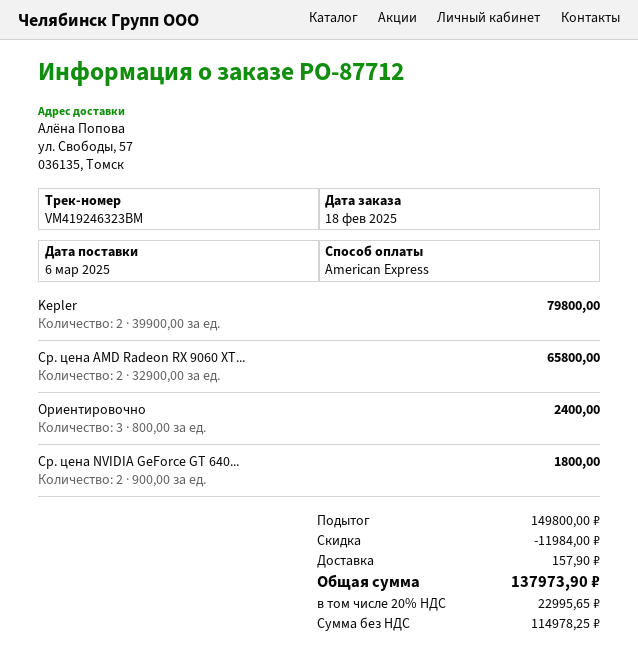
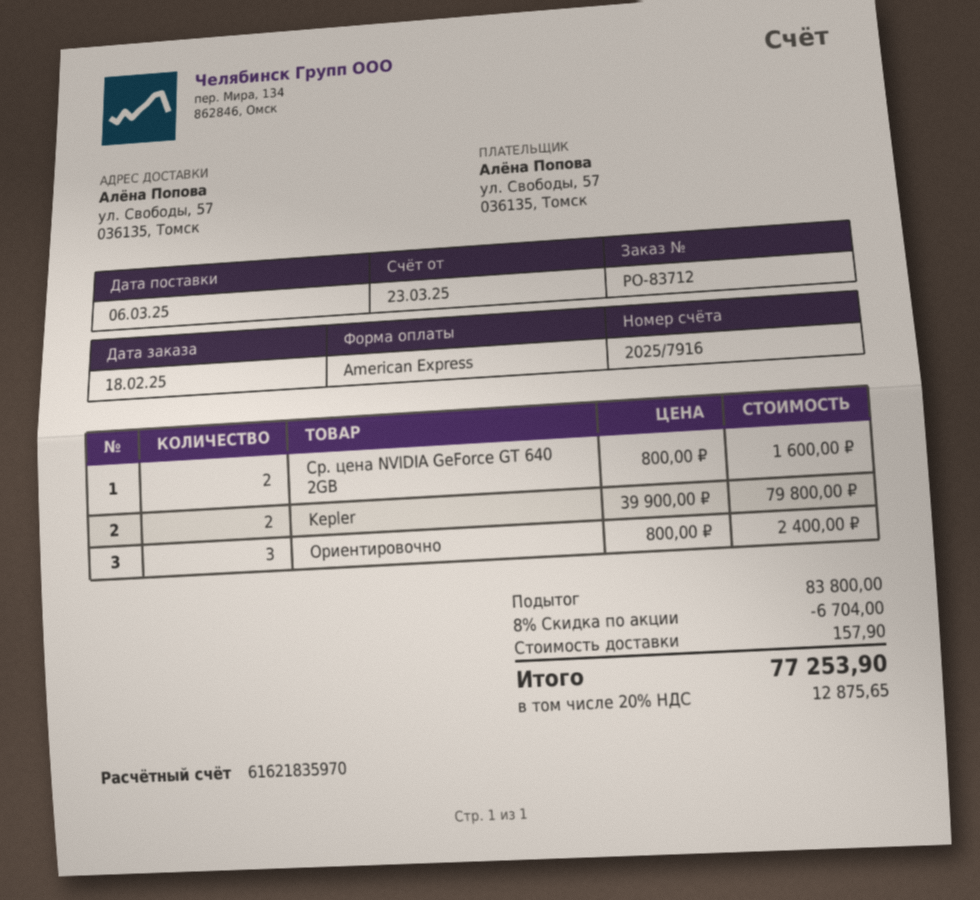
order number: PO-87712 -> PO-83712
Ср. цена AMD Radeon RX 9060 XT...: 2 x 32900.00 = 65800.00 -> none
Ср. цена NVIDIA GeForce GT 640...: 2 x 900.00 = 1800.00 -> 2 x 800.00 = 1600.00
subtotal: 149800.00 -> 83800.00
discount: 11984.00 -> 6704.00
tax: 20% = 22995.65 -> 20% = 12875.65
total: 137973.90 -> 77253.90

